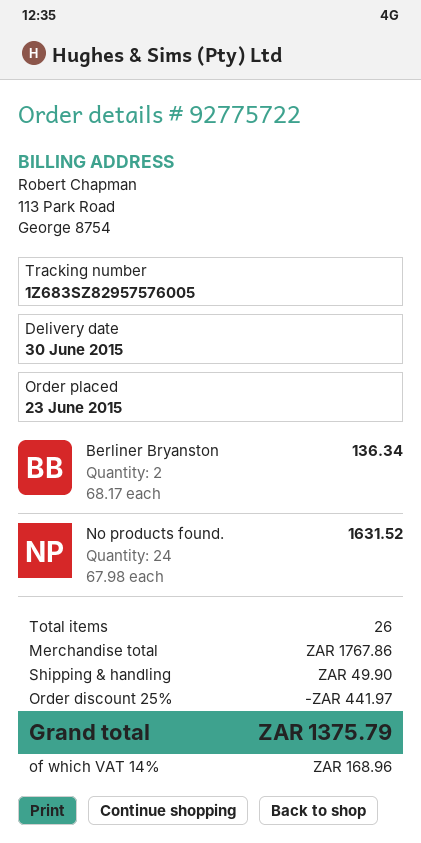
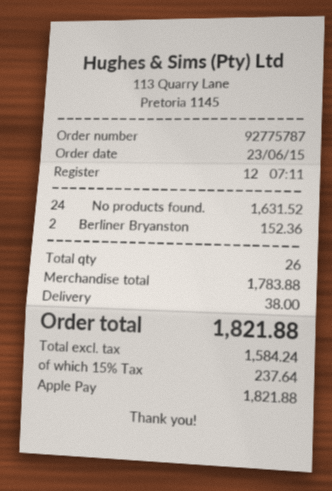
order number: 92775722 -> 92775787
Berliner Bryanston: 2 for 136.34 -> 2 for 152.36
subtotal: 1767.86 -> 1783.88
discount: 25% = 441.97 -> none
shipping: 49.90 -> 38.00
tax: 14% = 168.96 -> 15% = 237.64
total: 1375.79 -> 1821.88

